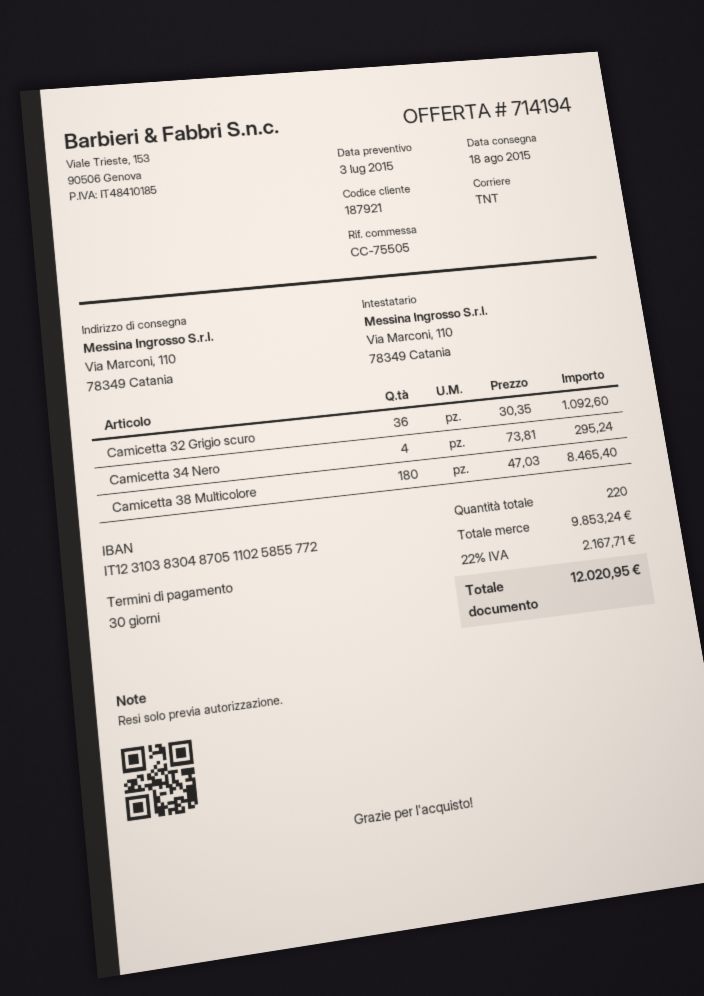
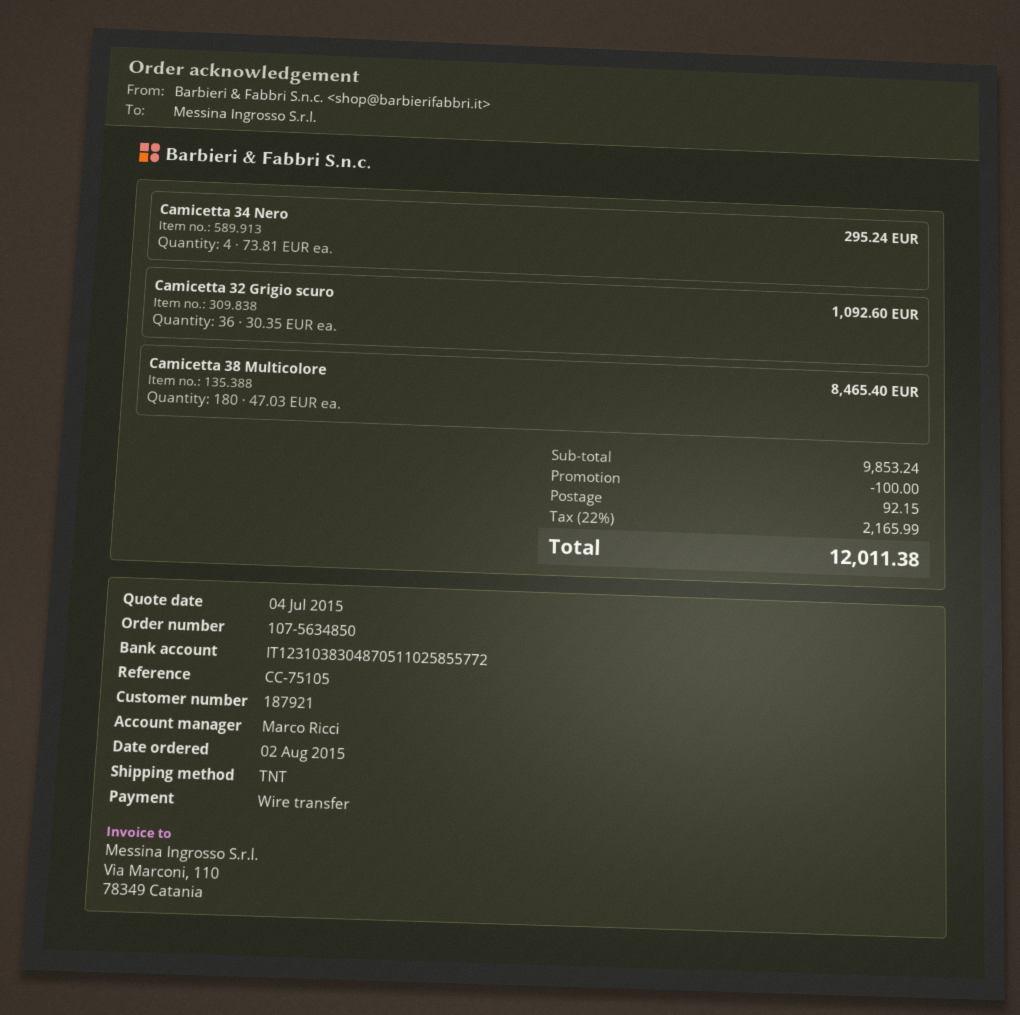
quote date: 2015-07-03 -> 2015-07-04
reference: CC-75505 -> CC-75105
discount: none -> 100.00
shipping: none -> 92.15
tax: 22% = 2167.71 -> 22% = 2165.99
total: 12020.95 -> 12011.38

